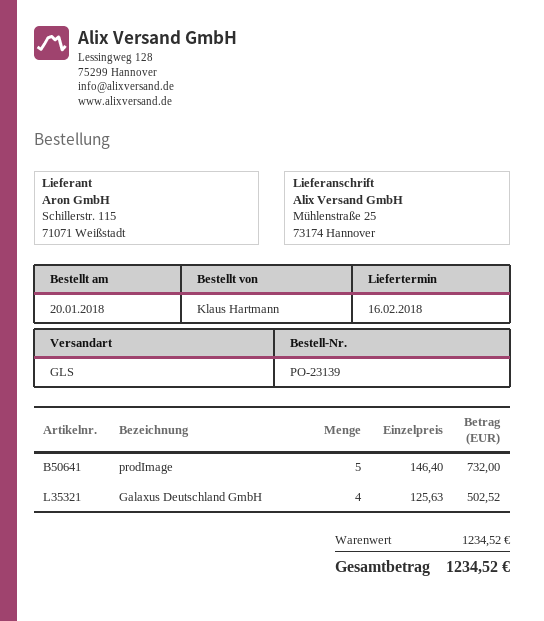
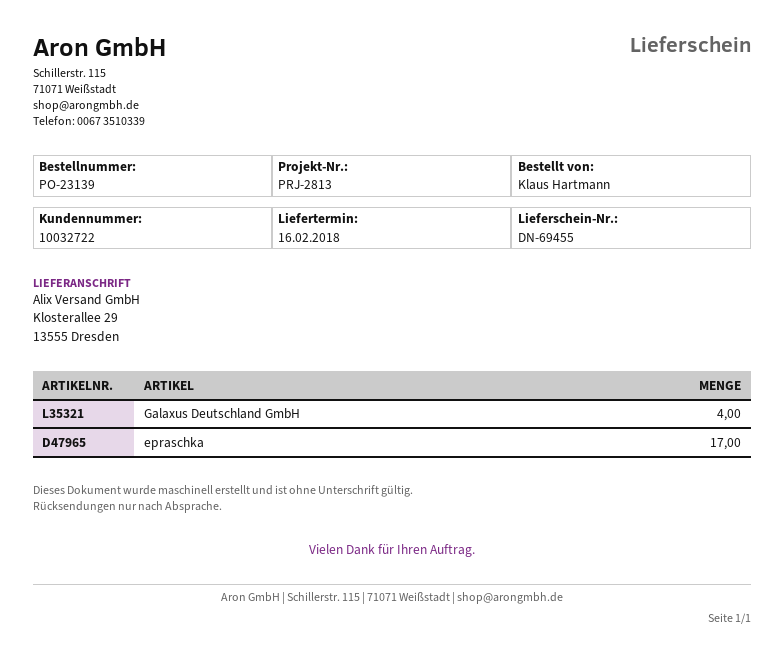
ship to: Mühlenstraße 25, 73174 Hannover -> Klosterallee 29, 13555 Dresden
prodImage: 5 -> none
epraschka: none -> 17

